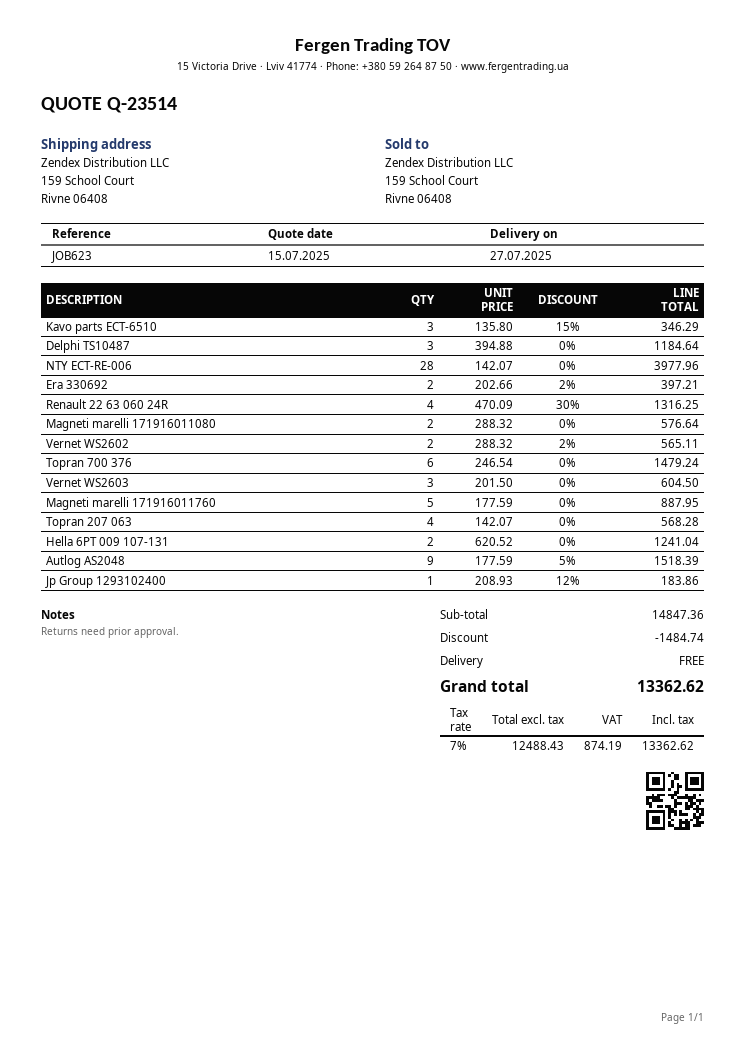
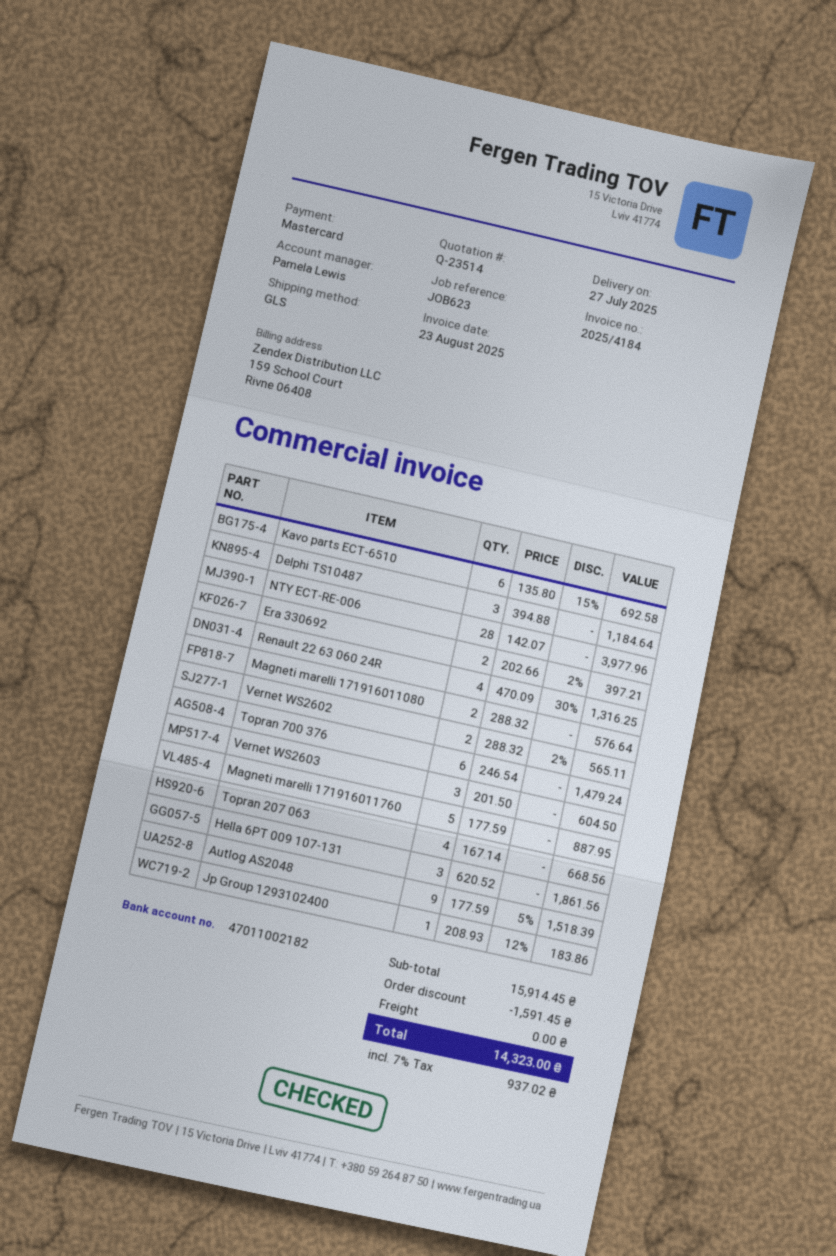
Kavo parts ECT-6510: 3 x 135.80 - 15% = 346.29 -> 6 x 135.80 - 15% = 692.58
Topran 207 063: 4 x 142.07 = 568.28 -> 4 x 167.14 = 668.56
Hella 6PT 009 107-131: 2 x 620.52 = 1241.04 -> 3 x 620.52 = 1861.56
subtotal: 14847.36 -> 15914.45
discount: 1484.74 -> 1591.45
tax: 7% = 874.19 -> 7% = 937.02
total: 13362.62 -> 14323.00

